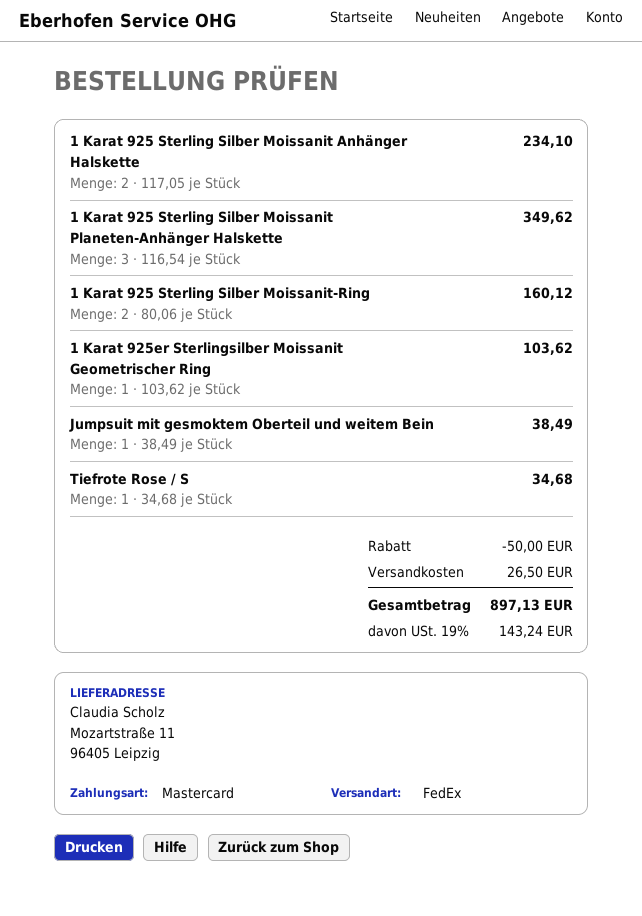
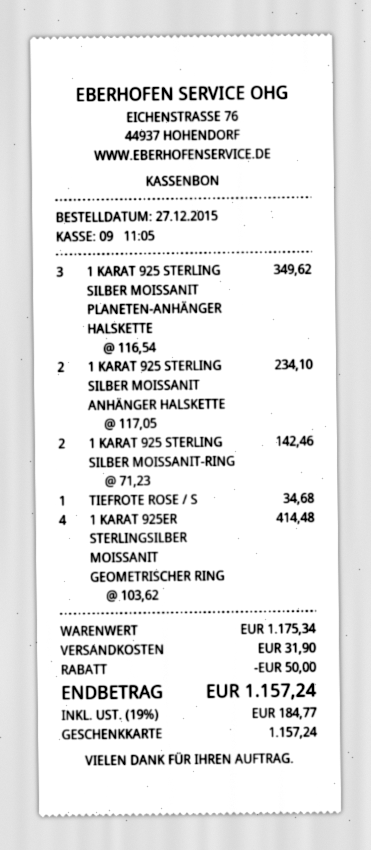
payment method: Mastercard -> gift card
1 Karat 925 Sterling Silber Moissanit-Ring: 2 x 80.06 = 160.12 -> 2 x 71.23 = 142.46
1 Karat 925er Sterlingsilber Moissanit Geometrischer Ring: 1 x 103.62 = 103.62 -> 4 x 103.62 = 414.48
Jumpsuit mit gesmoktem Oberteil und weitem Bein: 1 x 38.49 = 38.49 -> none
shipping: 26.50 -> 31.90
tax: 19% = 143.24 -> 19% = 184.77
total: 897.13 -> 1157.24

